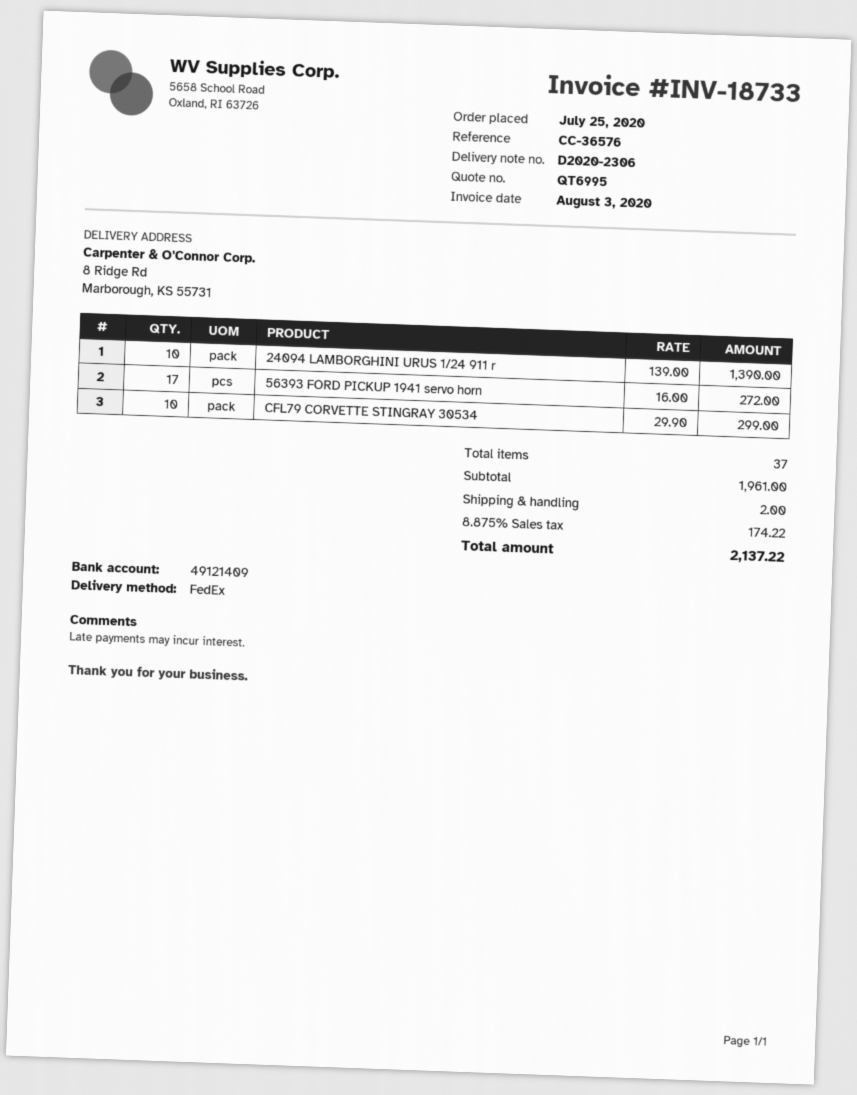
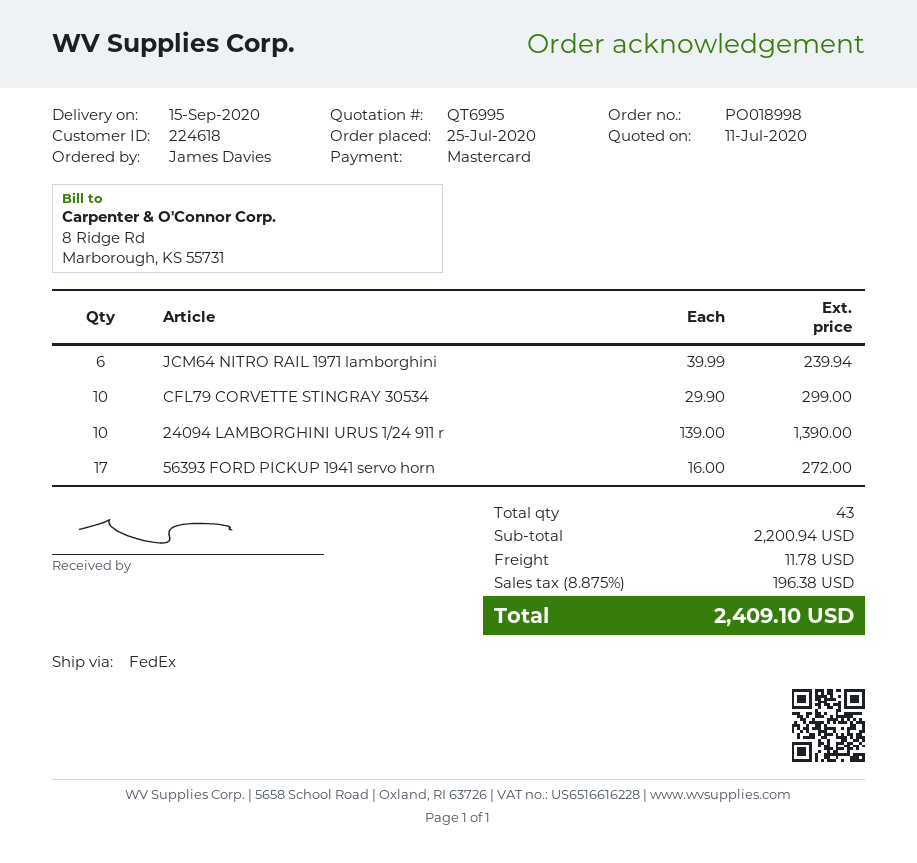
JCM64 NITRO RAIL 1971 lamborghini: none -> 6 x 39.99 = 239.94
total quantity: 37 -> 43
subtotal: 1961.00 -> 2200.94
shipping: 2.00 -> 11.78
tax: 8.875% = 174.22 -> 8.875% = 196.38
total: 2137.22 -> 2409.10

